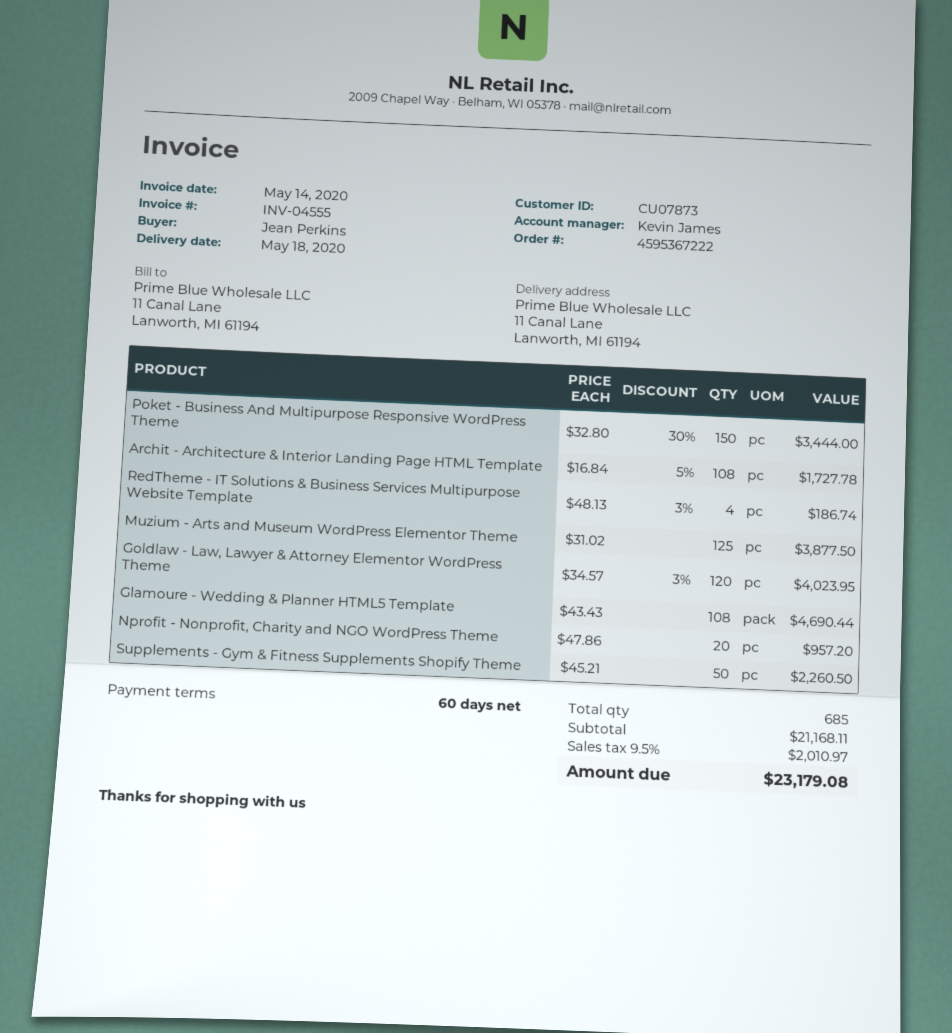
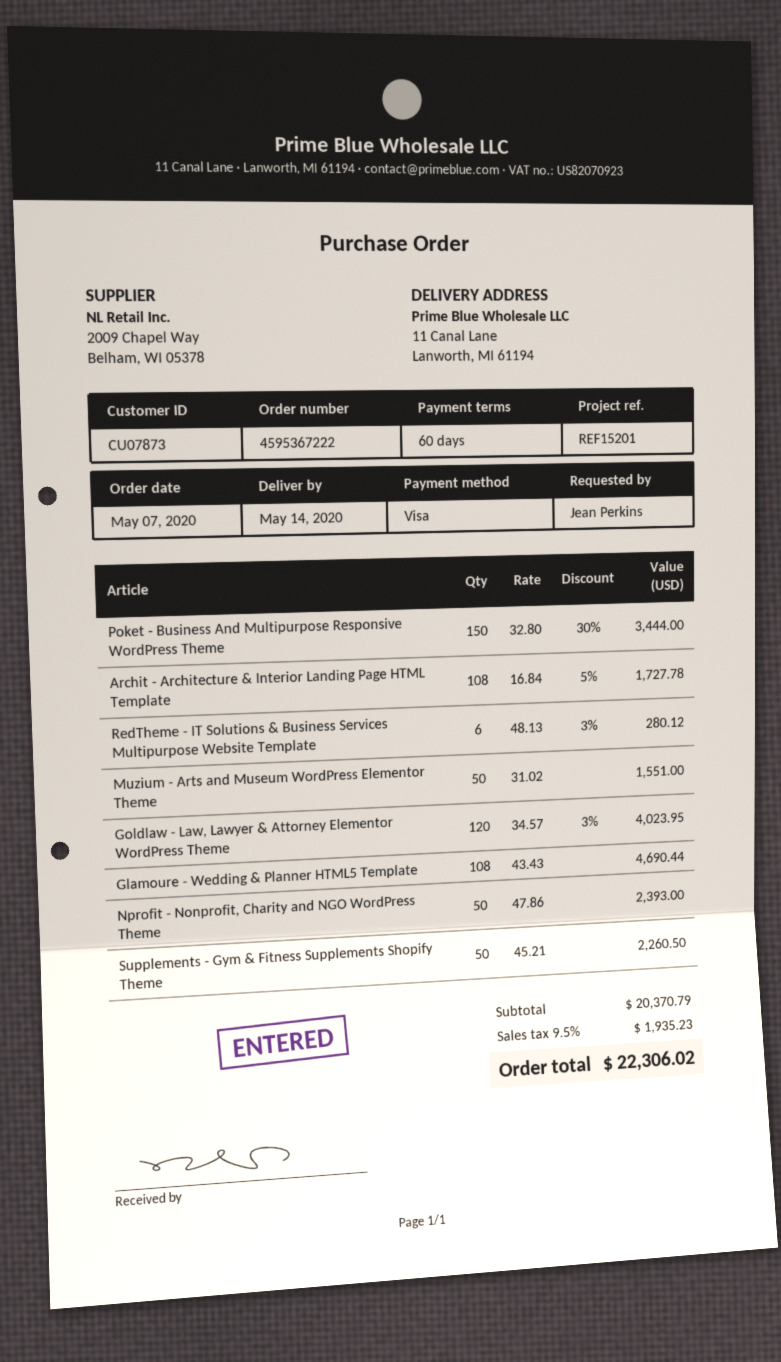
delivery date: 2020-05-18 -> 2020-05-14
RedTheme - IT Solutions & Business Services Multipurpose Website Template: 4 x 48.13 - 3% = 186.74 -> 6 x 48.13 - 3% = 280.12
Muzium - Arts and Museum WordPress Elementor Theme: 125 x 31.02 = 3877.50 -> 50 x 31.02 = 1551.00
Nprofit - Nonprofit, Charity and NGO WordPress Theme: 20 x 47.86 = 957.20 -> 50 x 47.86 = 2393.00
subtotal: 21168.11 -> 20370.79
tax: 9.5% = 2010.97 -> 9.5% = 1935.23
total: 23179.08 -> 22306.02

